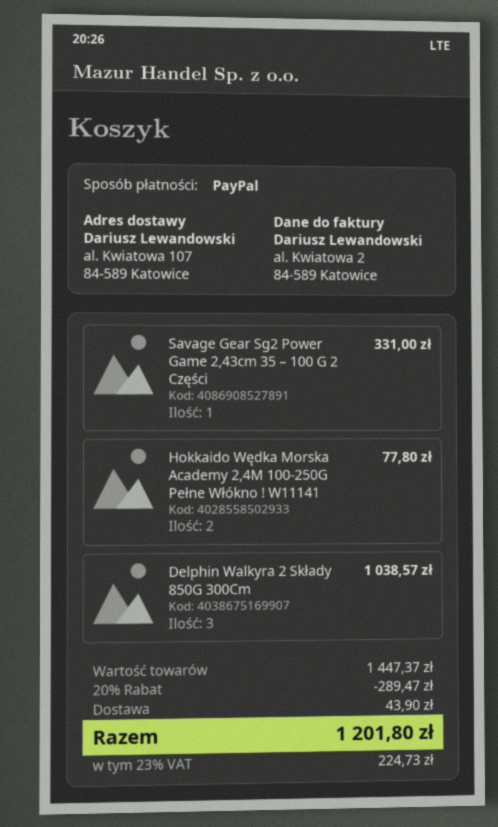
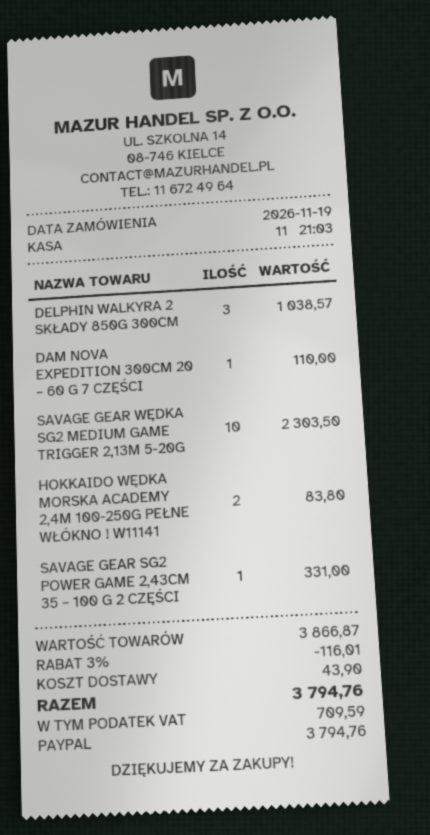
Hokkaido Wędka Morska Academy 2,4M 100-250G Pełne Włókno ! W11141: 2 for 77.80 -> 2 for 83.80
DAM NOVA EXPEDITION 300CM 20 – 60 G 7 CZĘŚCI: none -> 1 for 110.00
SAVAGE GEAR WĘDKA SG2 MEDIUM GAME TRIGGER 2,13M 5-20G: none -> 10 for 2303.50
subtotal: 1447.37 -> 3866.87
discount: 20% = 289.47 -> 3% = 116.01
tax: 224.73 -> 709.59
total: 1201.80 -> 3794.76

